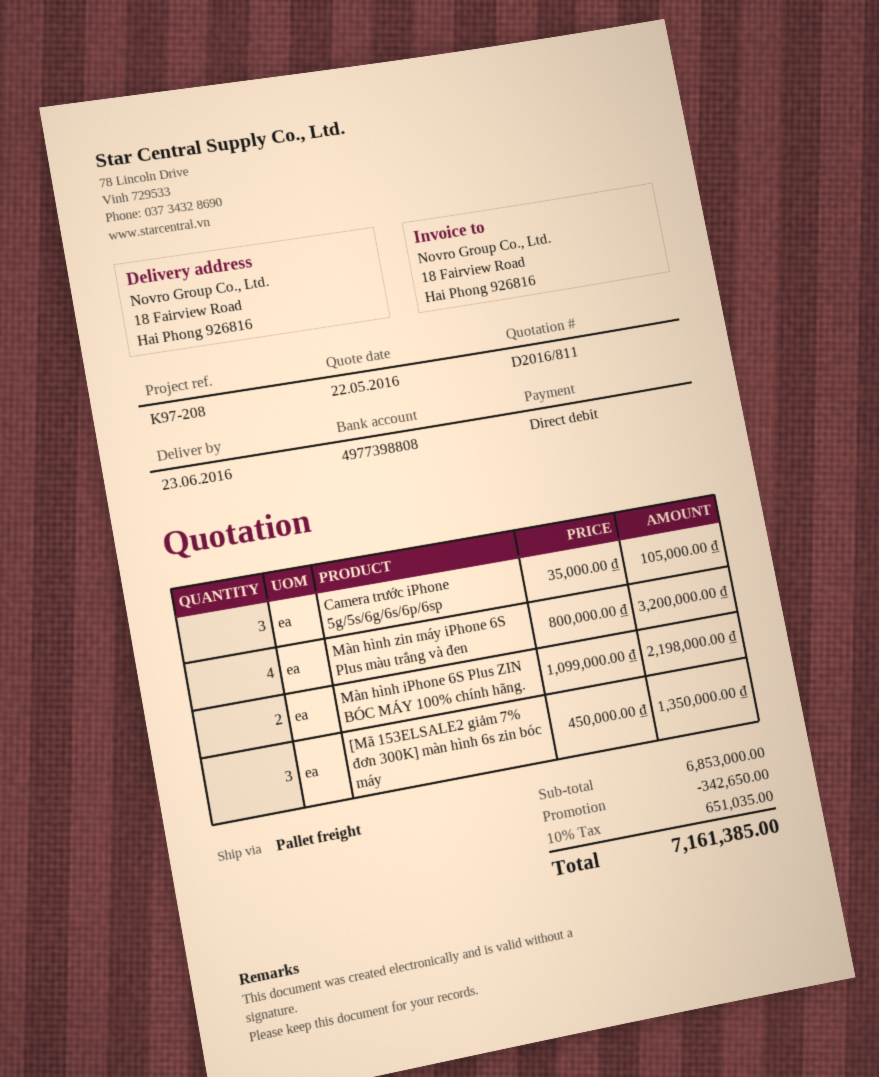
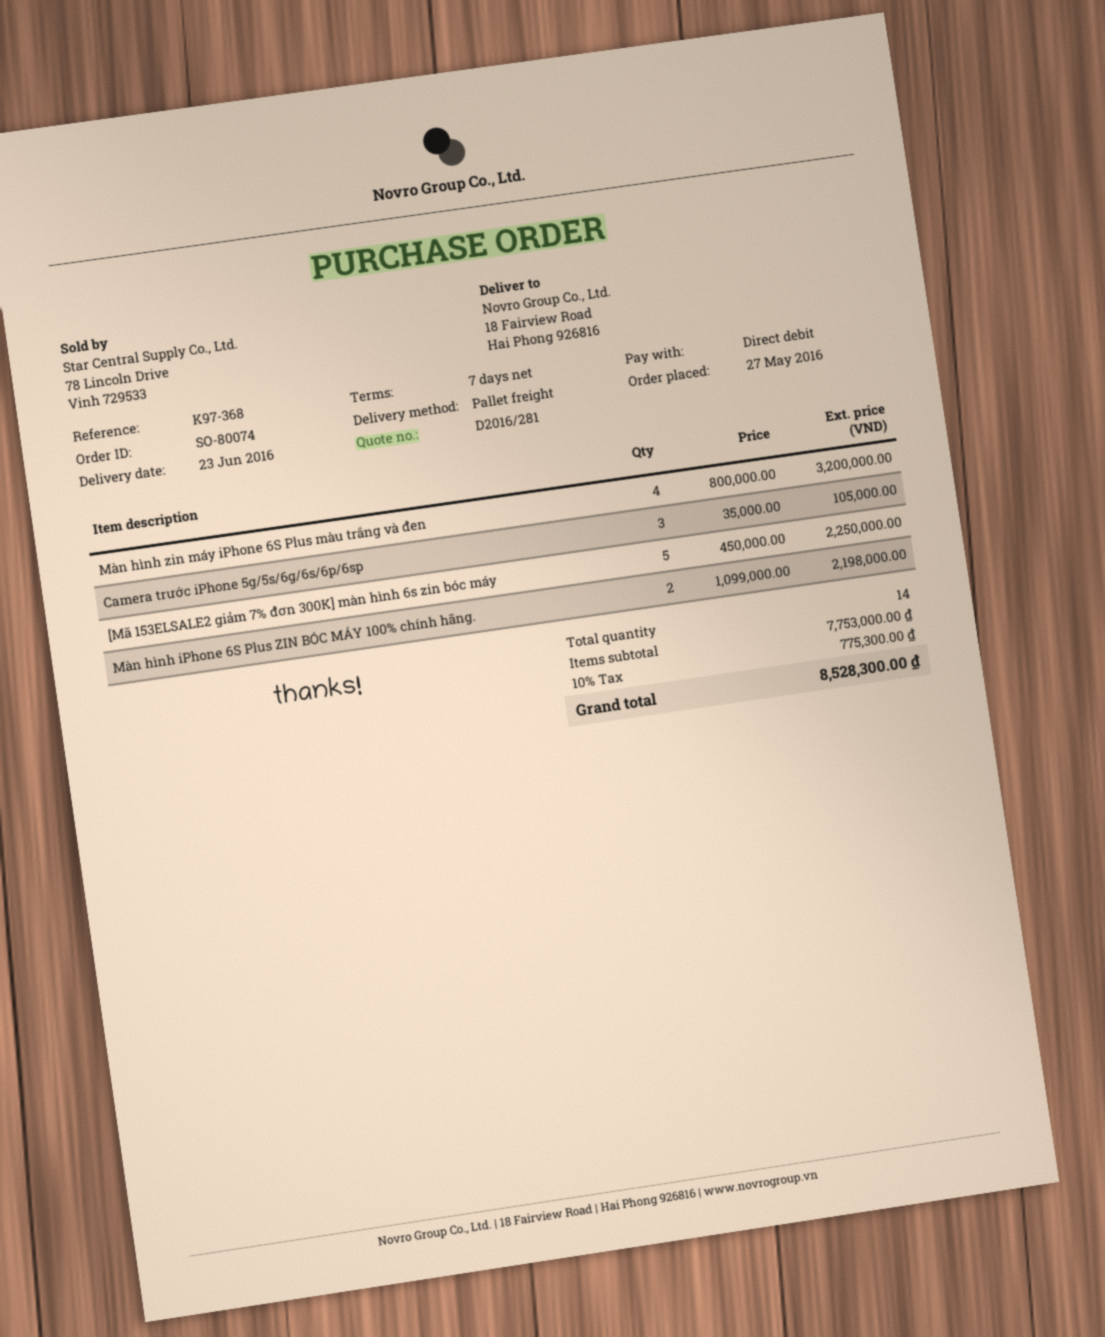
quote number: D2016/811 -> D2016/281
reference: K97-208 -> K97-368
[Mã 153ELSALE2 giảm 7% đơn 300K] màn hình 6s zin bóc máy: 3 x 450000.00 = 1350000.00 -> 5 x 450000.00 = 2250000.00
subtotal: 6853000.00 -> 7753000.00
discount: 342650.00 -> none
tax: 10% = 651035.00 -> 10% = 775300.00
total: 7161385.00 -> 8528300.00

